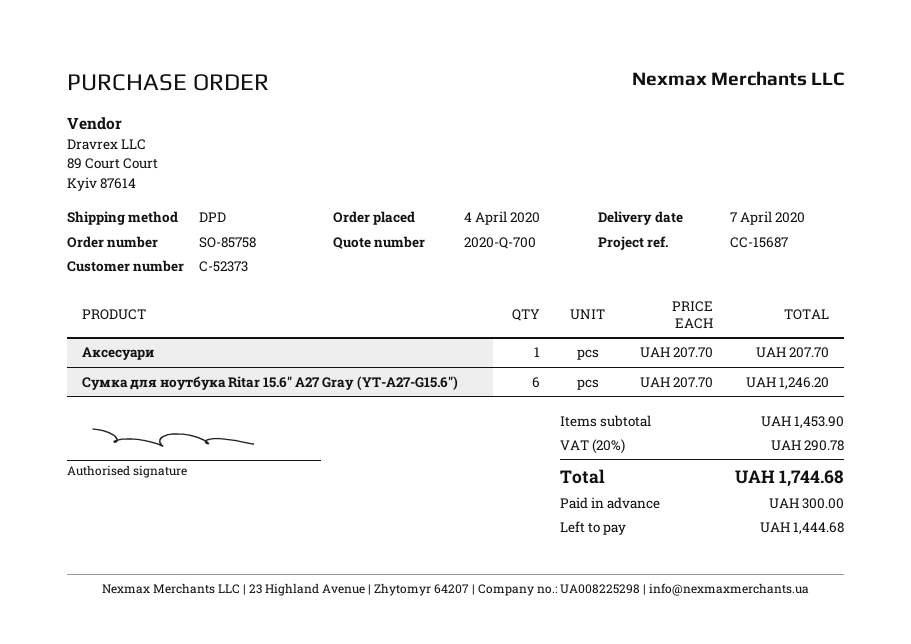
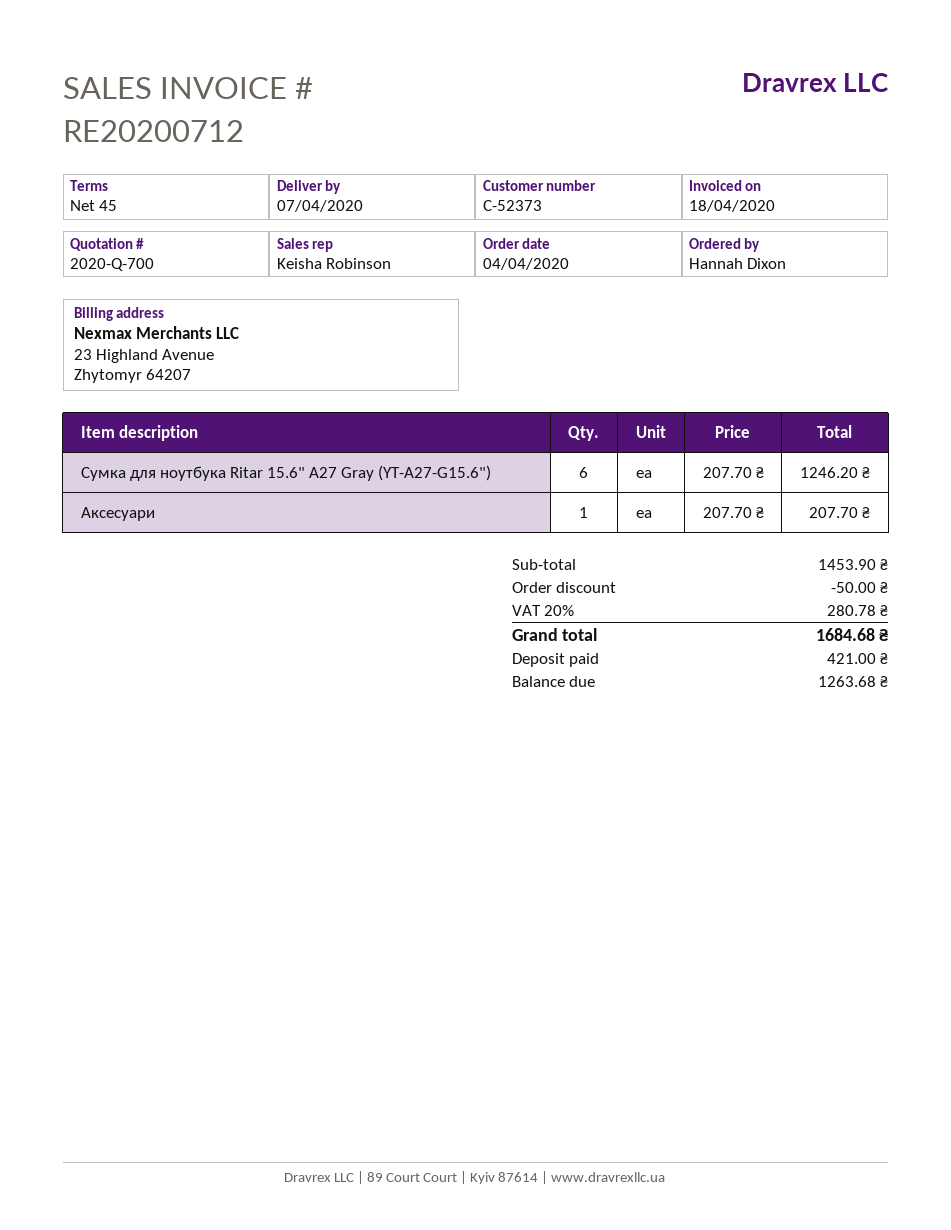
discount: none -> 50.00
tax: 20% = 290.78 -> 20% = 280.78
total: 1744.68 -> 1684.68
deposit: 300.00 -> 421.00
balance: 1444.68 -> 1263.68

